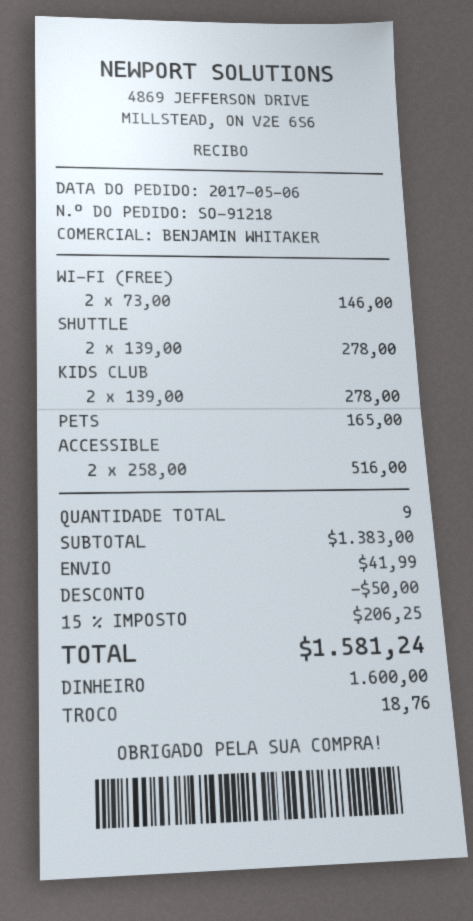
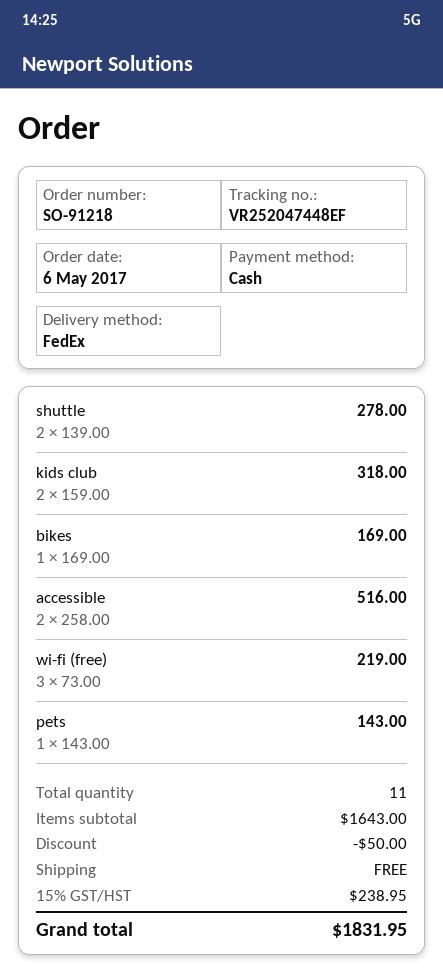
WI-FI (FREE): 2 x 73.00 = 146.00 -> 3 x 73.00 = 219.00
KIDS CLUB: 2 x 139.00 = 278.00 -> 2 x 159.00 = 318.00
PETS: 1 x 165.00 = 165.00 -> 1 x 143.00 = 143.00
bikes: none -> 1 x 169.00 = 169.00
total quantity: 9 -> 11
subtotal: 1383.00 -> 1643.00
shipping: 41.99 -> 0.00
tax: 15% = 206.25 -> 15% = 238.95
total: 1581.24 -> 1831.95

